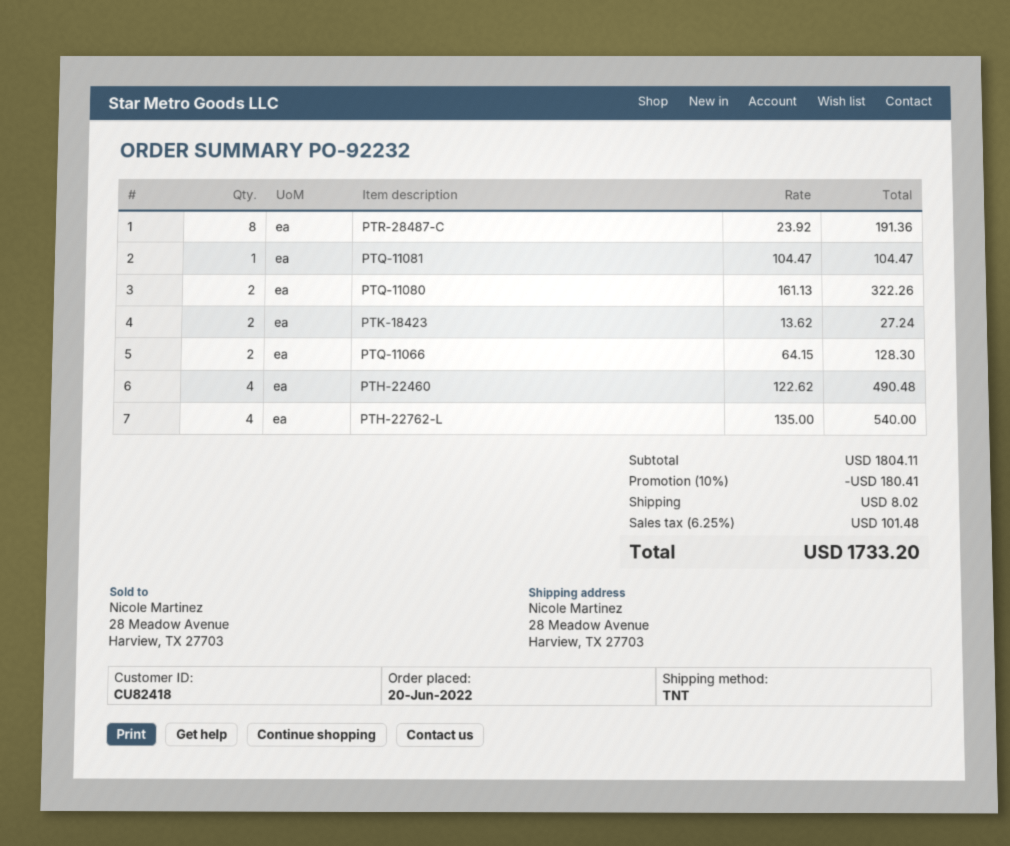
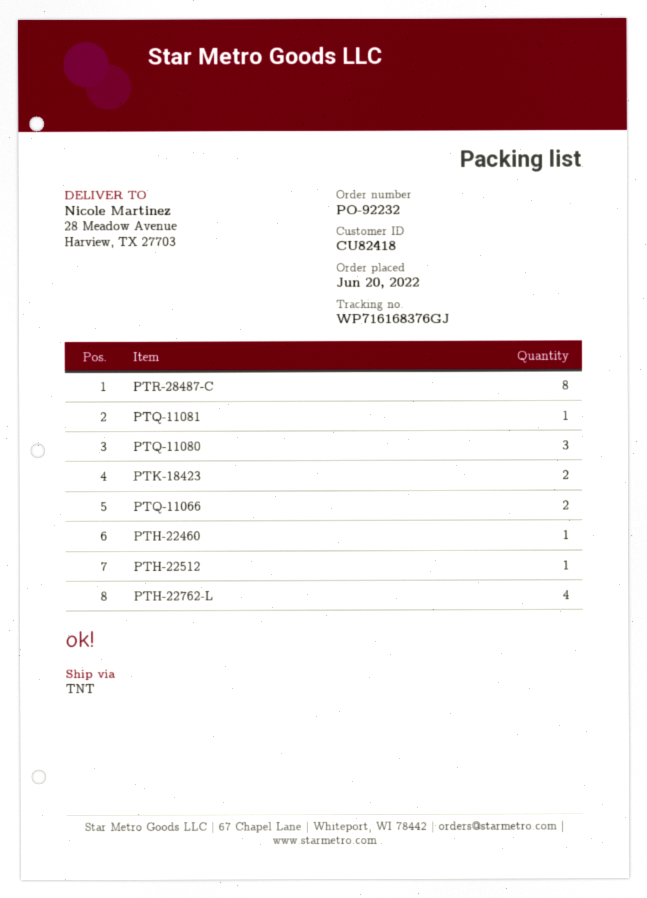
PTQ-11080: 2 -> 3
PTH-22460: 4 -> 1
PTH-22512: none -> 1

